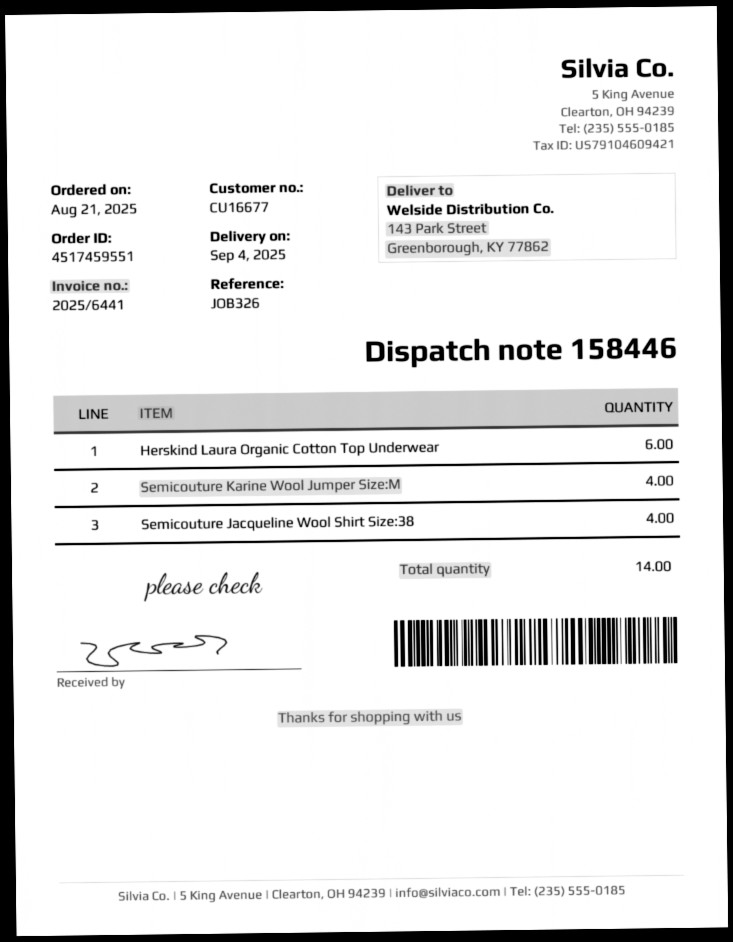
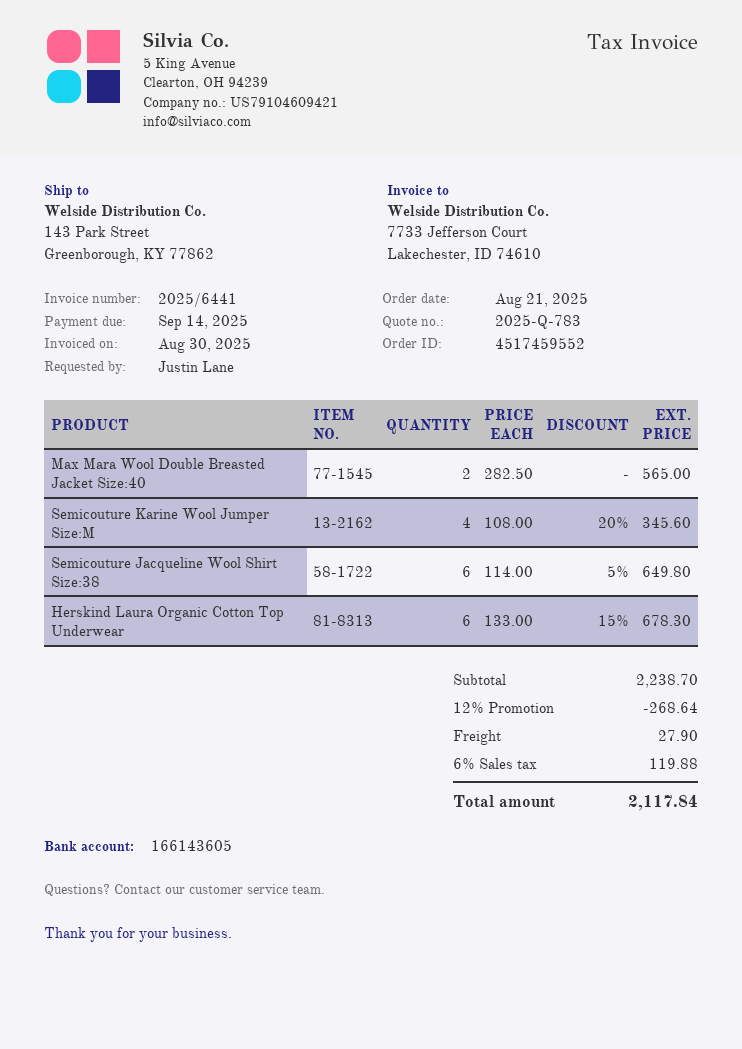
order number: 4517459551 -> 4517459552
Semicouture Jacqueline Wool Shirt Size:38: 4 -> 6
Max Mara Wool Double Breasted Jacket Size:40: none -> 2

